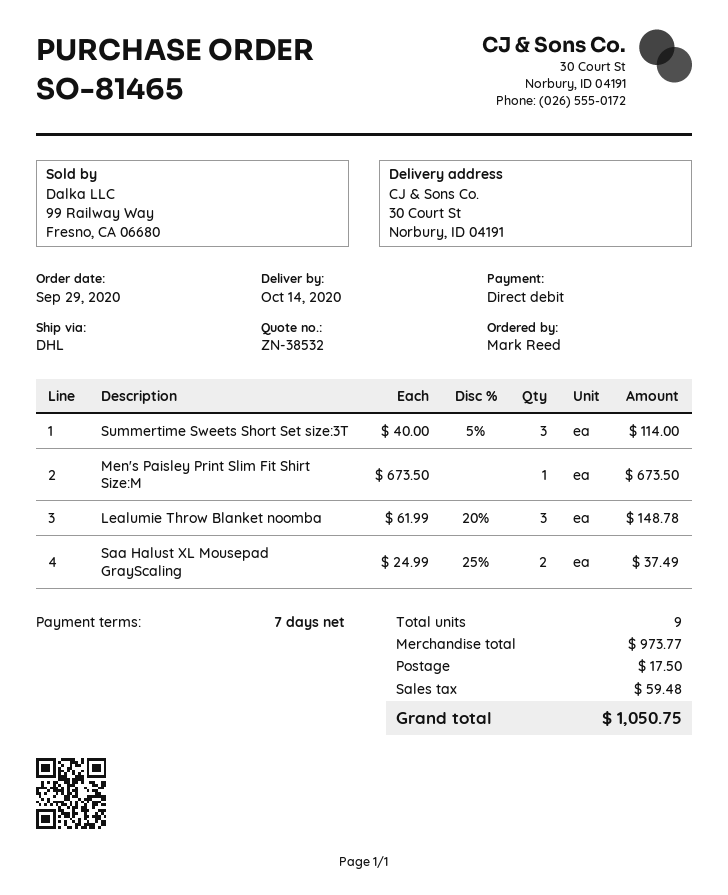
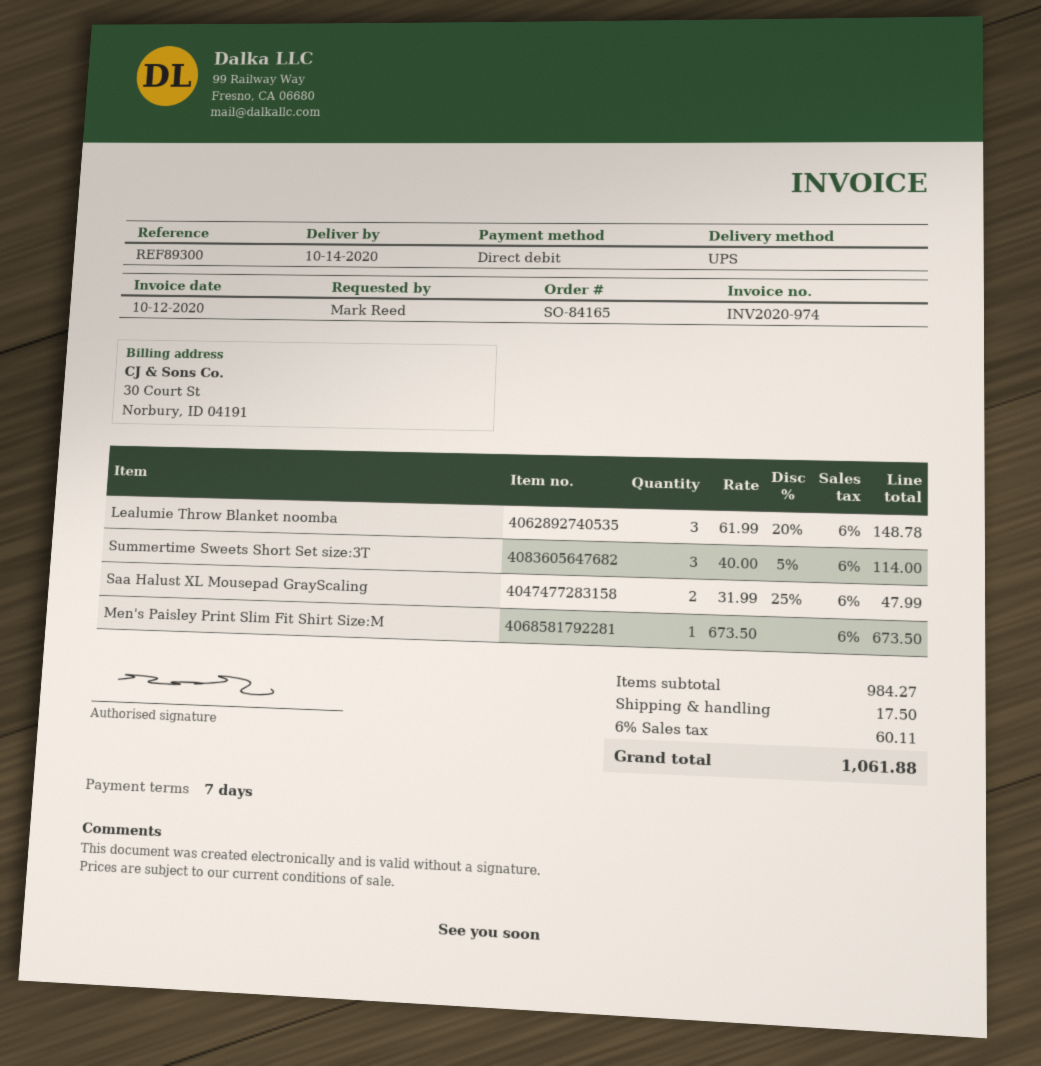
order number: SO-81465 -> SO-84165
shipping method: DHL -> UPS
Saa Halust XL Mousepad GrayScaling: 2 x 24.99 - 25% = 37.49 -> 2 x 31.99 - 25% = 47.99
subtotal: 973.77 -> 984.27
tax: 59.48 -> 60.11
total: 1050.75 -> 1061.88

